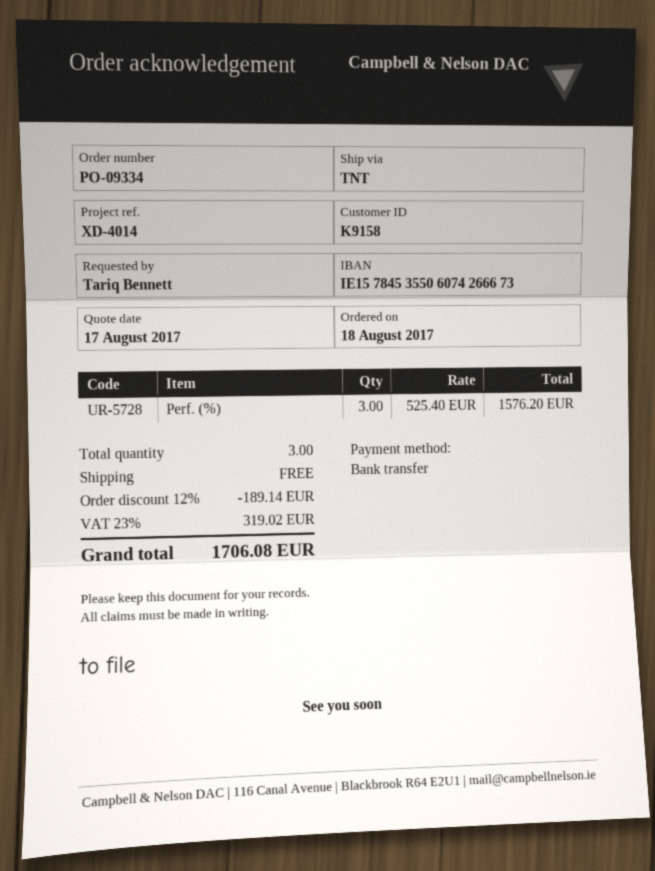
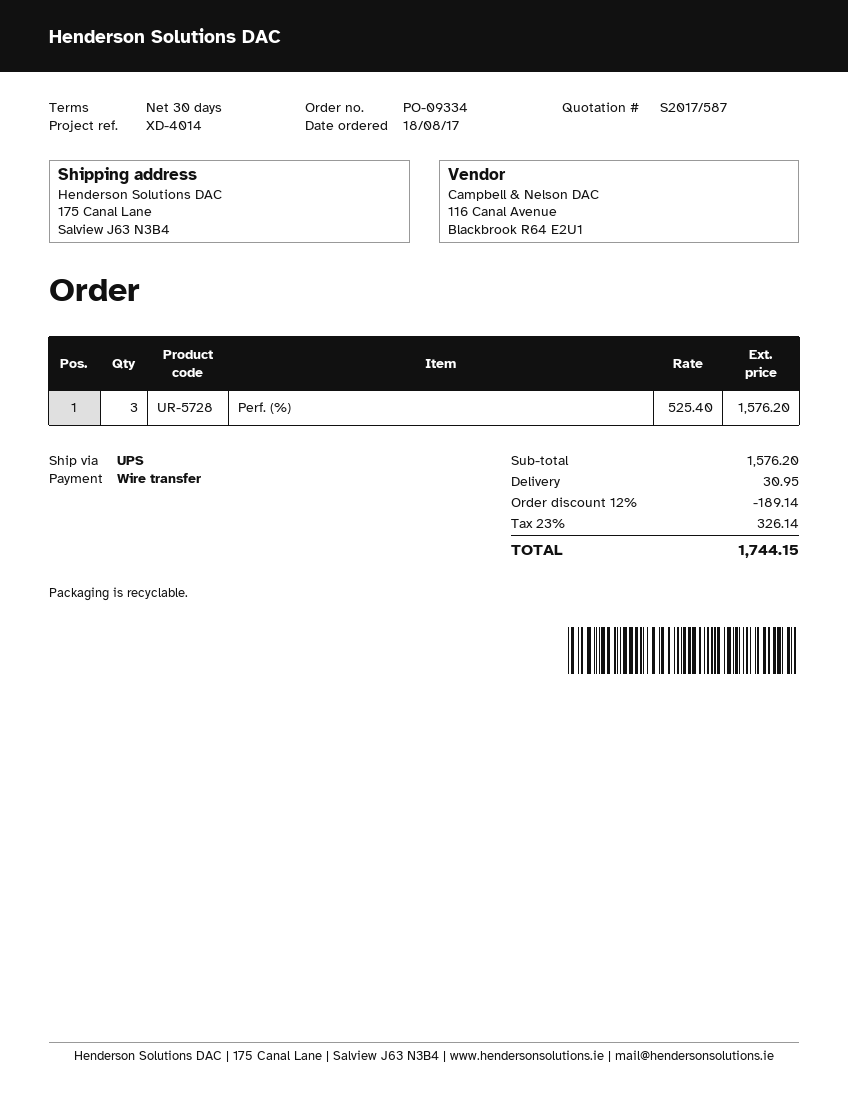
shipping method: TNT -> UPS
shipping: 0.00 -> 30.95
tax: 23% = 319.02 -> 23% = 326.14
total: 1706.08 -> 1744.15

